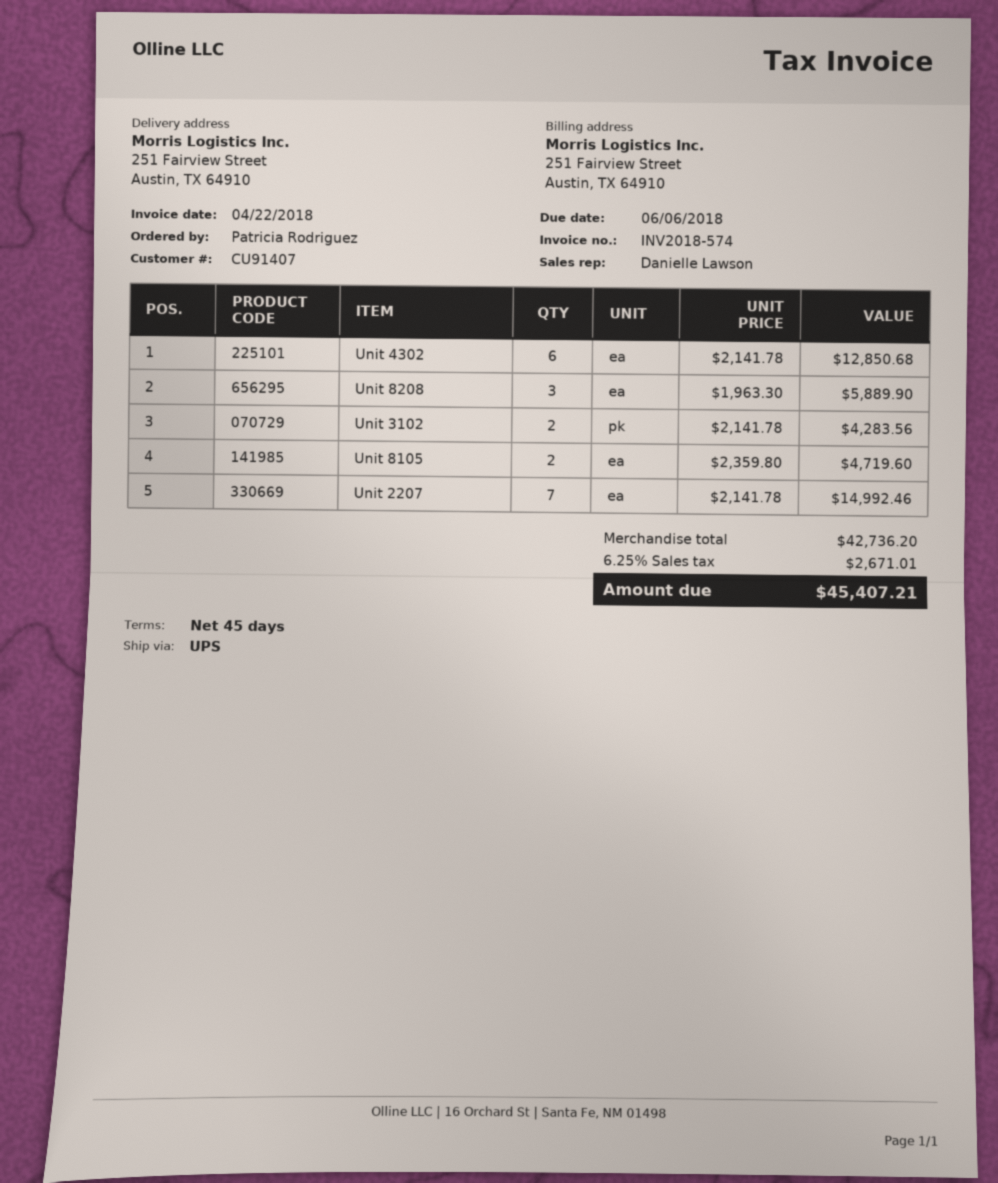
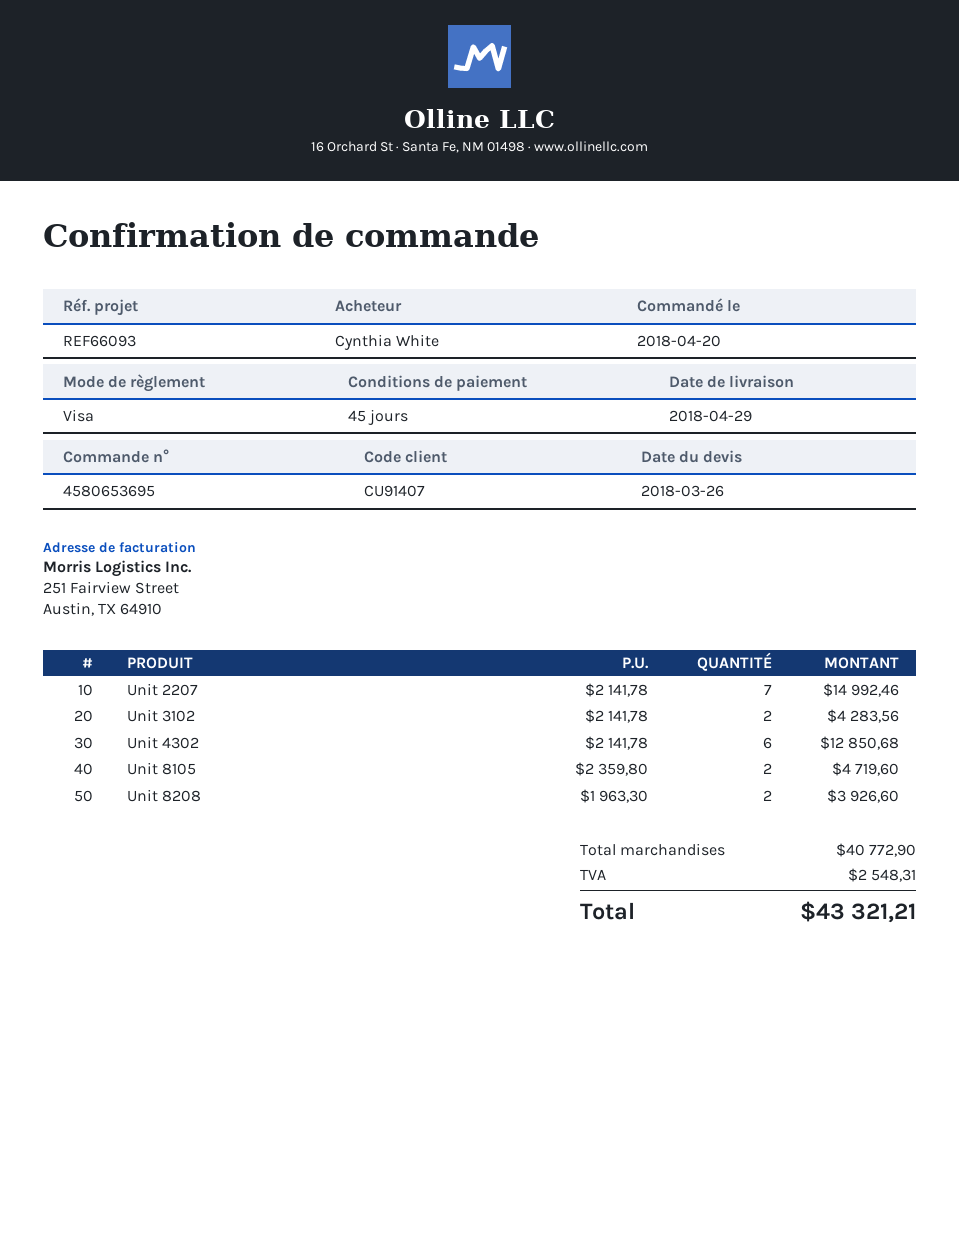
ordered by: Patricia Rodriguez -> Cynthia White
Unit 8208: 3 x 1963.30 = 5889.90 -> 2 x 1963.30 = 3926.60
subtotal: 42736.20 -> 40772.90
tax: 2671.01 -> 2548.31
total: 45407.21 -> 43321.21

